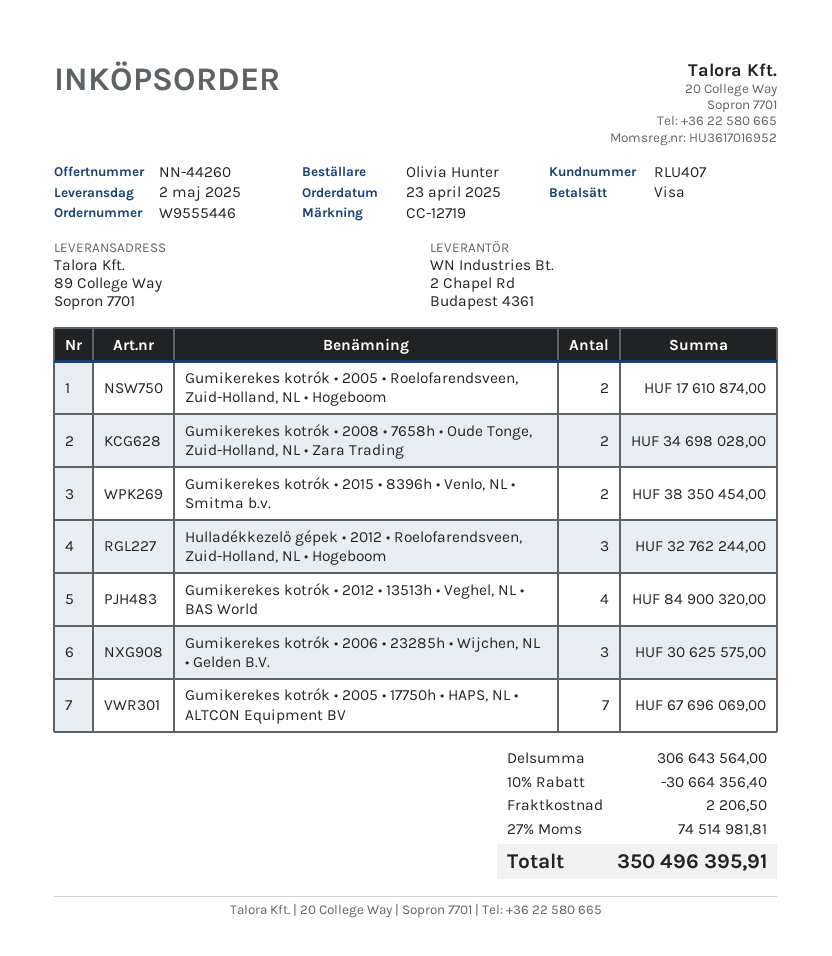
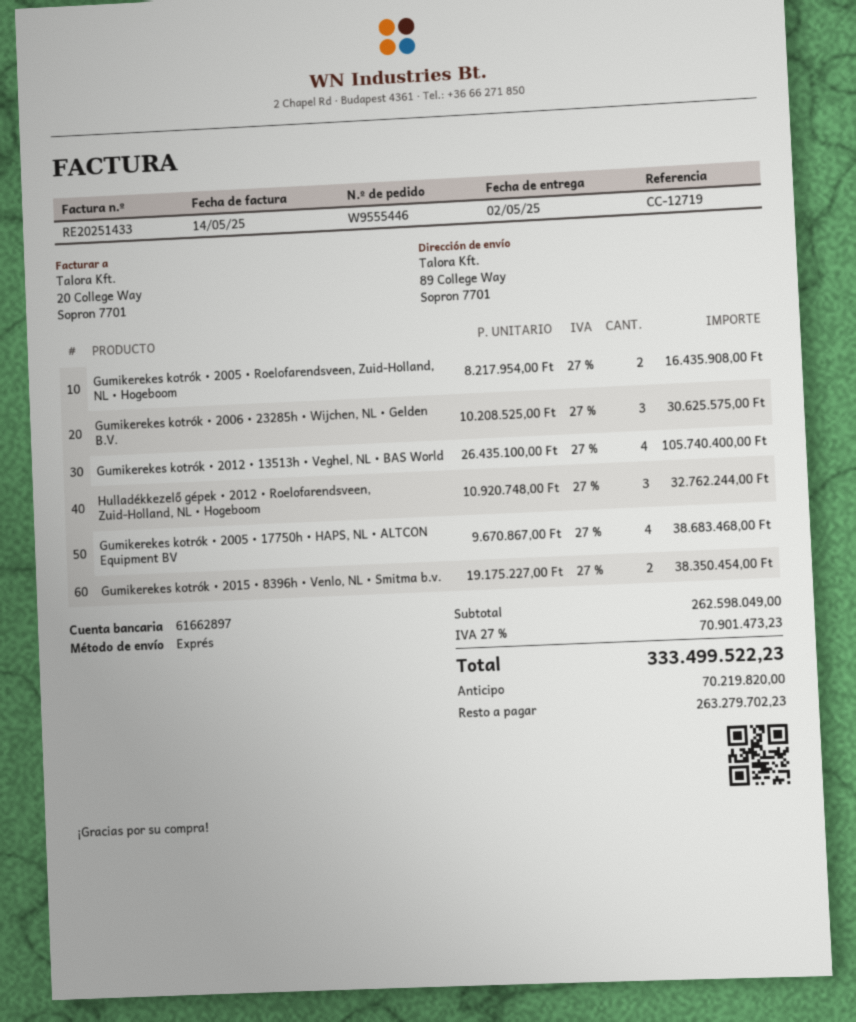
Gumikerekes kotrók • 2005 • Roelofarendsveen, Zuid-Holland, NL • Hogeboom: 2 for 17610874.00 -> 2 for 16435908.00
Gumikerekes kotrók • 2008 • 7658h • Oude Tonge, Zuid-Holland, NL • Zara Trading: 2 for 34698028.00 -> none
Gumikerekes kotrók • 2012 • 13513h • Veghel, NL • BAS World: 4 for 84900320.00 -> 4 for 105740400.00
Gumikerekes kotrók • 2005 • 17750h • HAPS, NL • ALTCON Equipment BV: 7 for 67696069.00 -> 4 for 38683468.00
subtotal: 306643564.00 -> 262598049.00
discount: 10% = 30664356.40 -> none
shipping: 2206.50 -> none
tax: 27% = 74514981.81 -> 27% = 70901473.23
total: 350496395.91 -> 333499522.23

